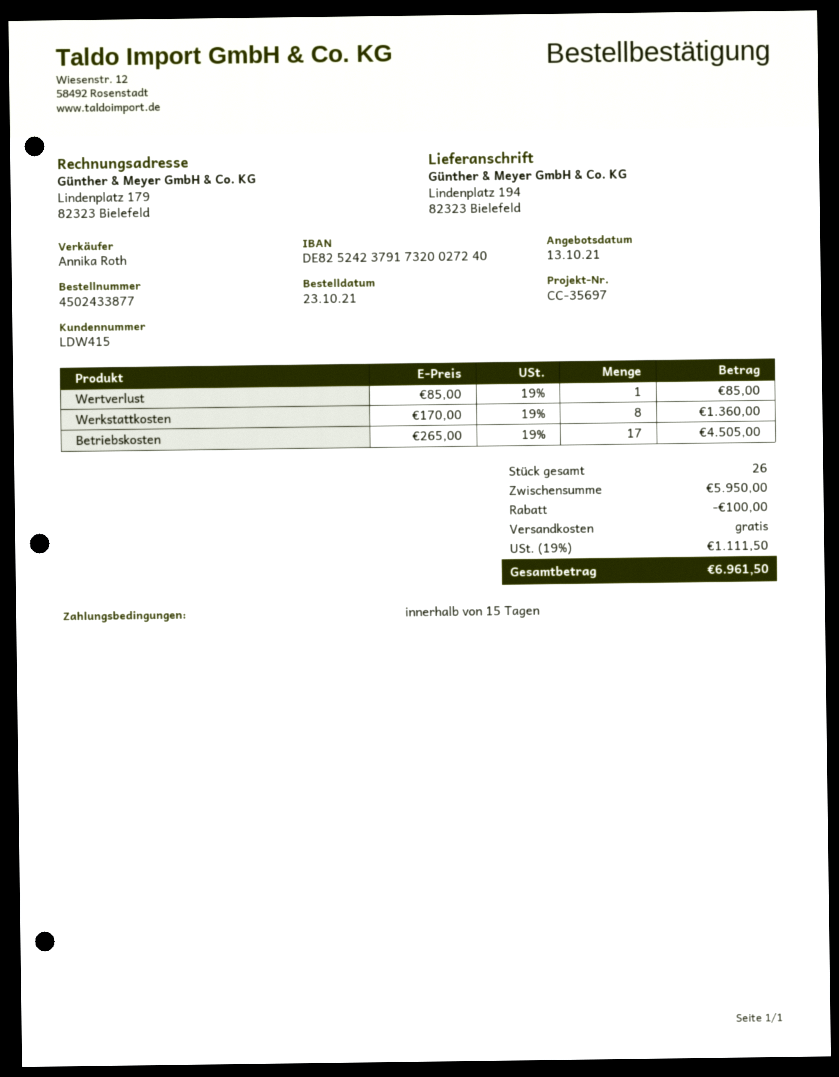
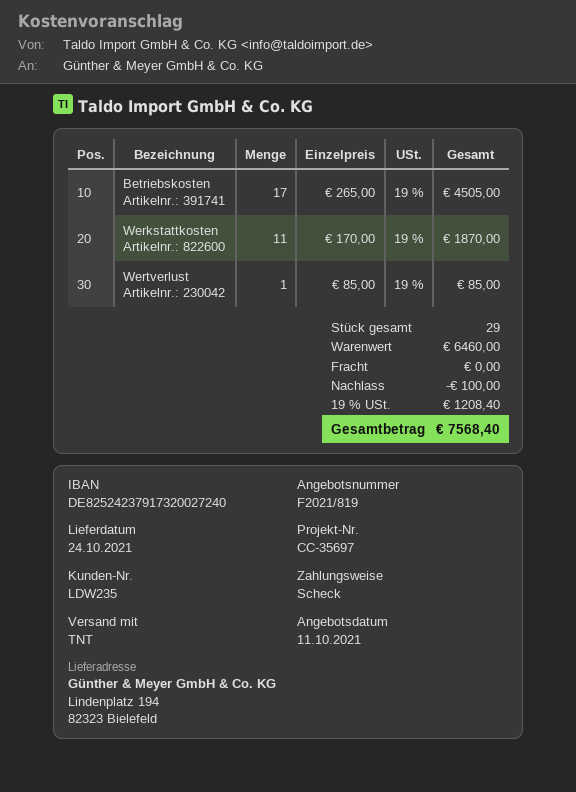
quote date: 2021-10-13 -> 2021-10-11
customer number: LDW415 -> LDW235
Werkstattkosten: 8 x 170.00 = 1360.00 -> 11 x 170.00 = 1870.00
total quantity: 26 -> 29
subtotal: 5950.00 -> 6460.00
tax: 19% = 1111.50 -> 19% = 1208.40
total: 6961.50 -> 7568.40

